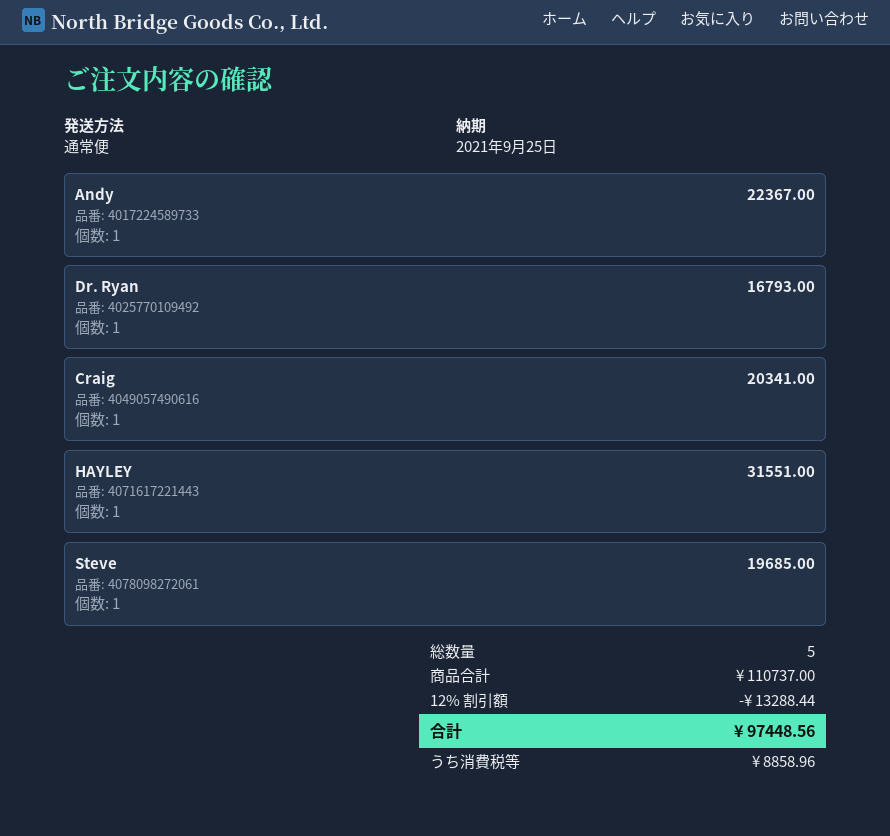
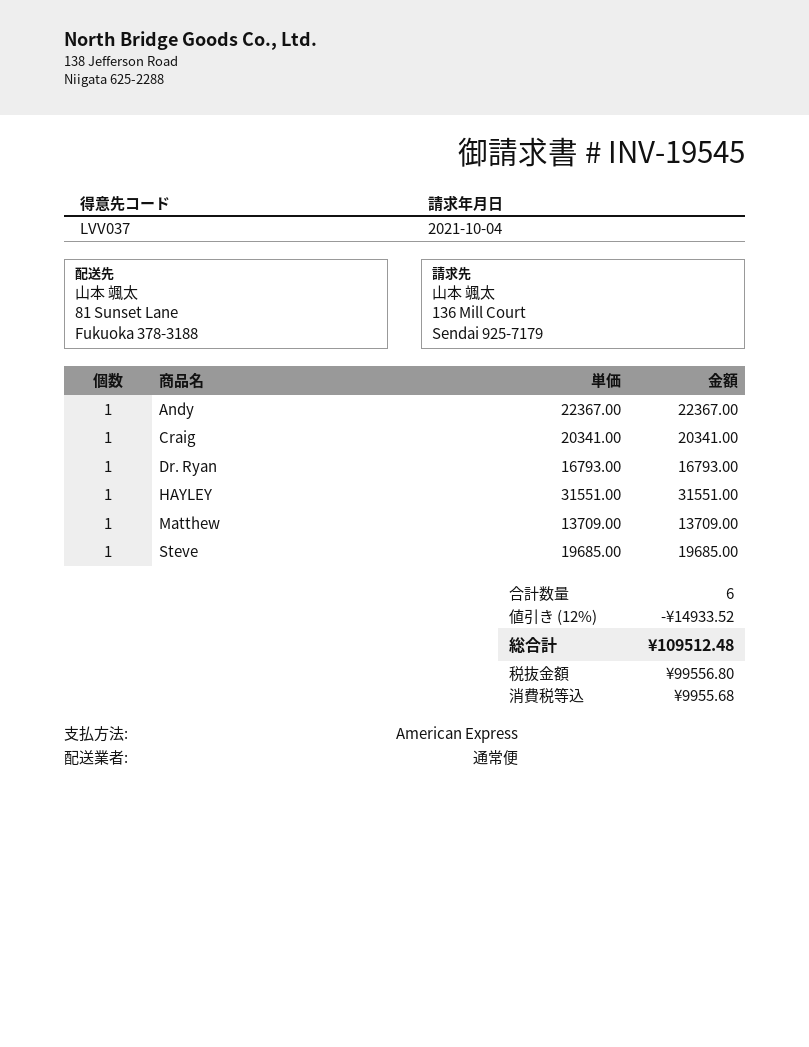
Matthew: none -> 1 for 13709.00
total quantity: 5 -> 6
discount: 12% = 13288.44 -> 12% = 14933.52
tax: 8858.96 -> 9955.68
total: 97448.56 -> 109512.48

